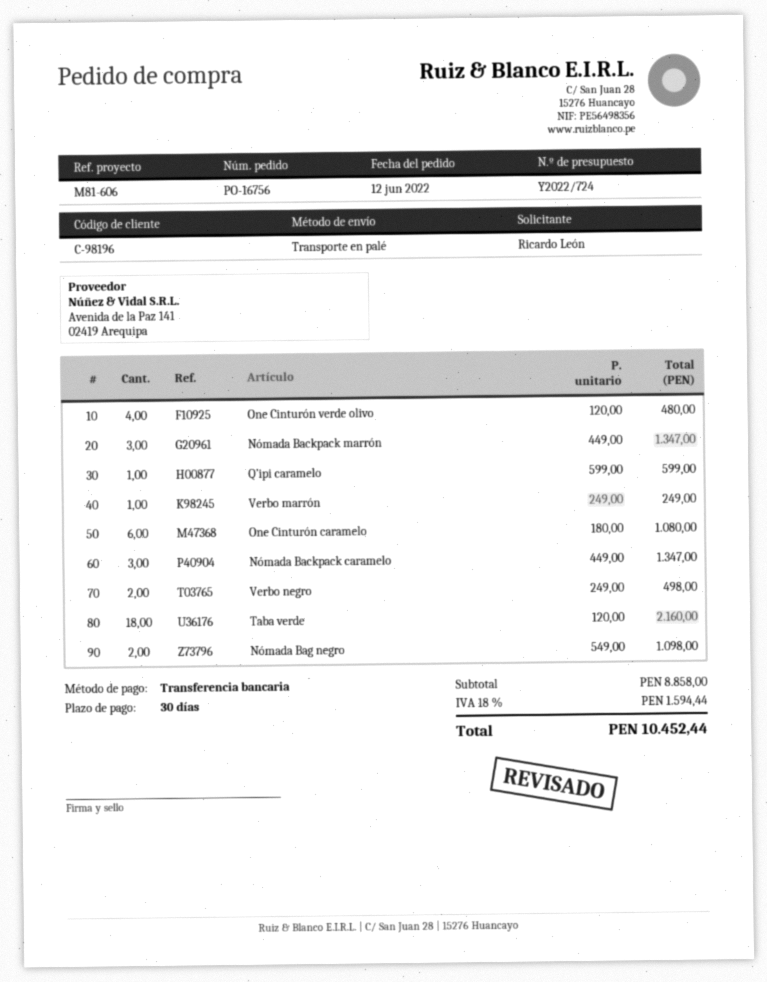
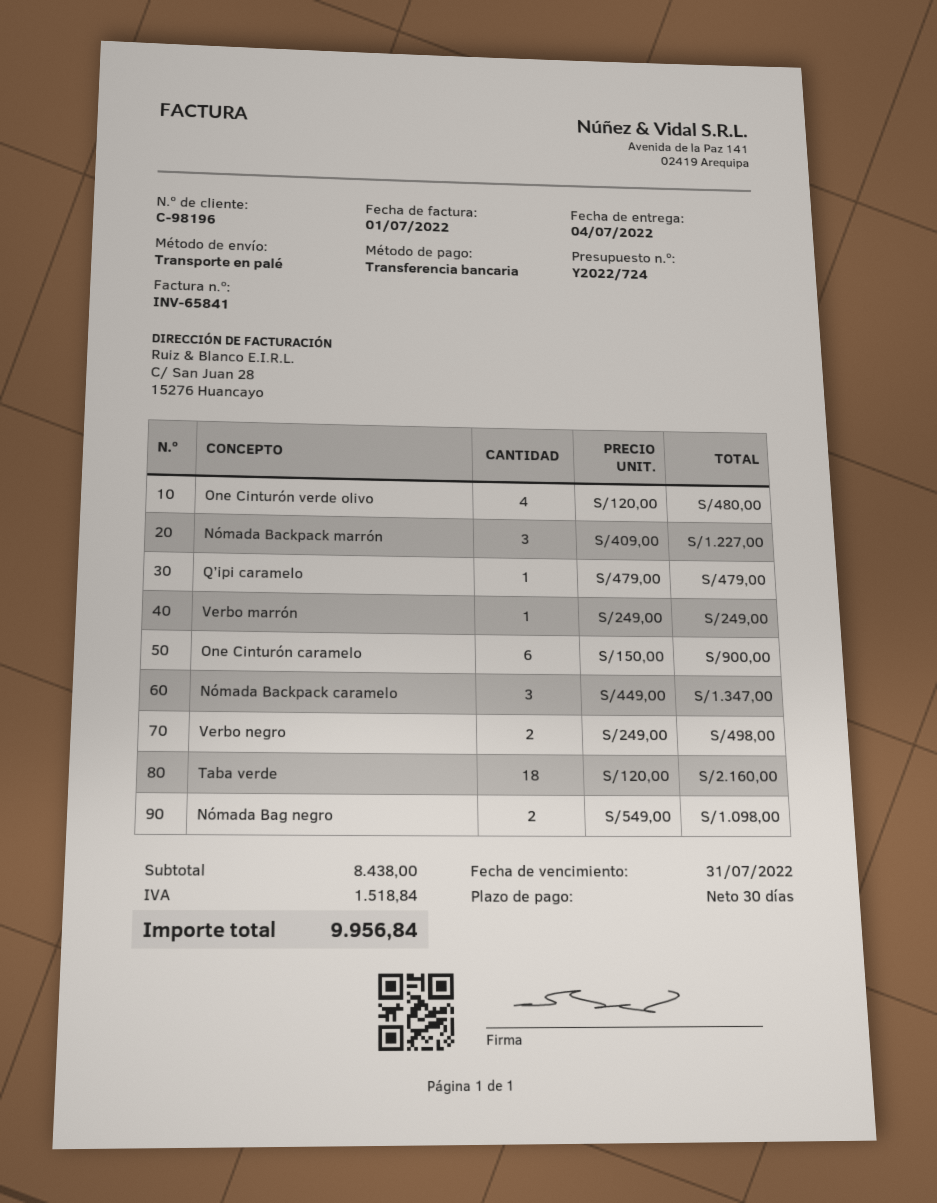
Nómada Backpack marrón: 3 x 449.00 = 1347.00 -> 3 x 409.00 = 1227.00
Q’ipi caramelo: 1 x 599.00 = 599.00 -> 1 x 479.00 = 479.00
One Cinturón caramelo: 6 x 180.00 = 1080.00 -> 6 x 150.00 = 900.00
subtotal: 8858.00 -> 8438.00
tax: 1594.44 -> 1518.84
total: 10452.44 -> 9956.84

